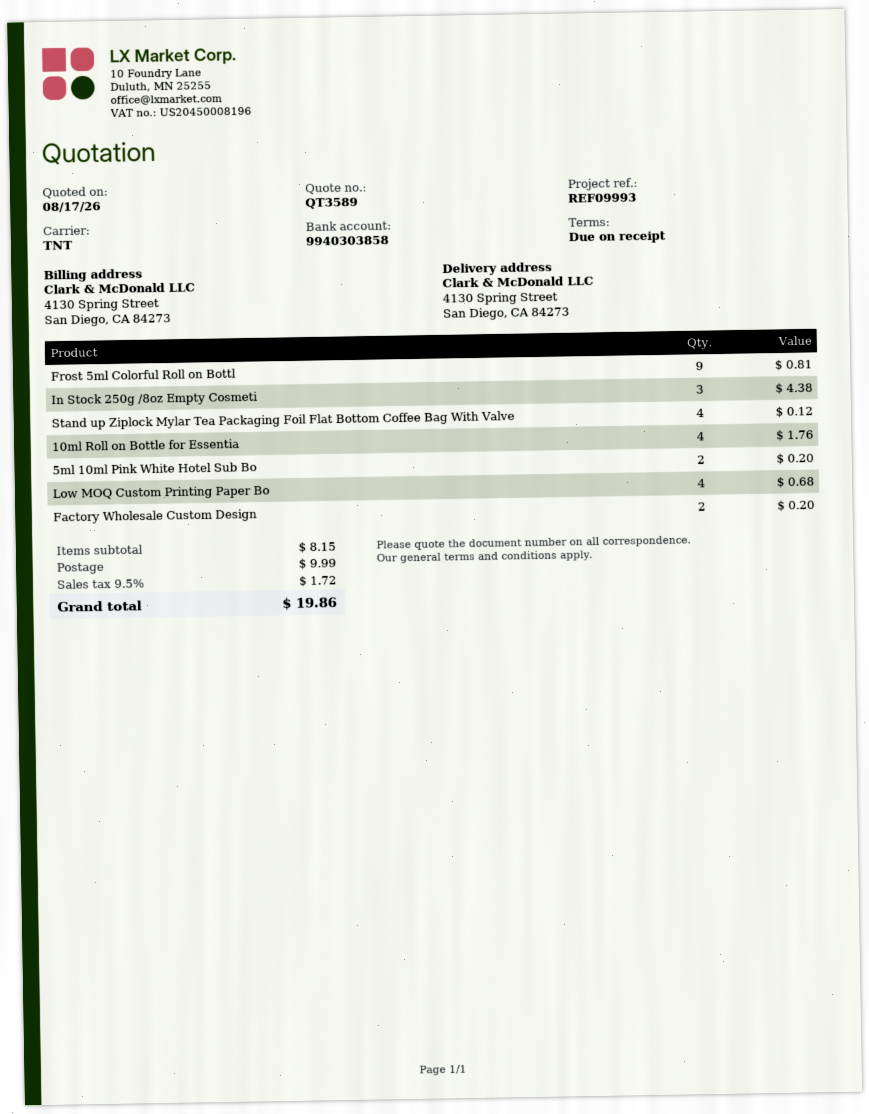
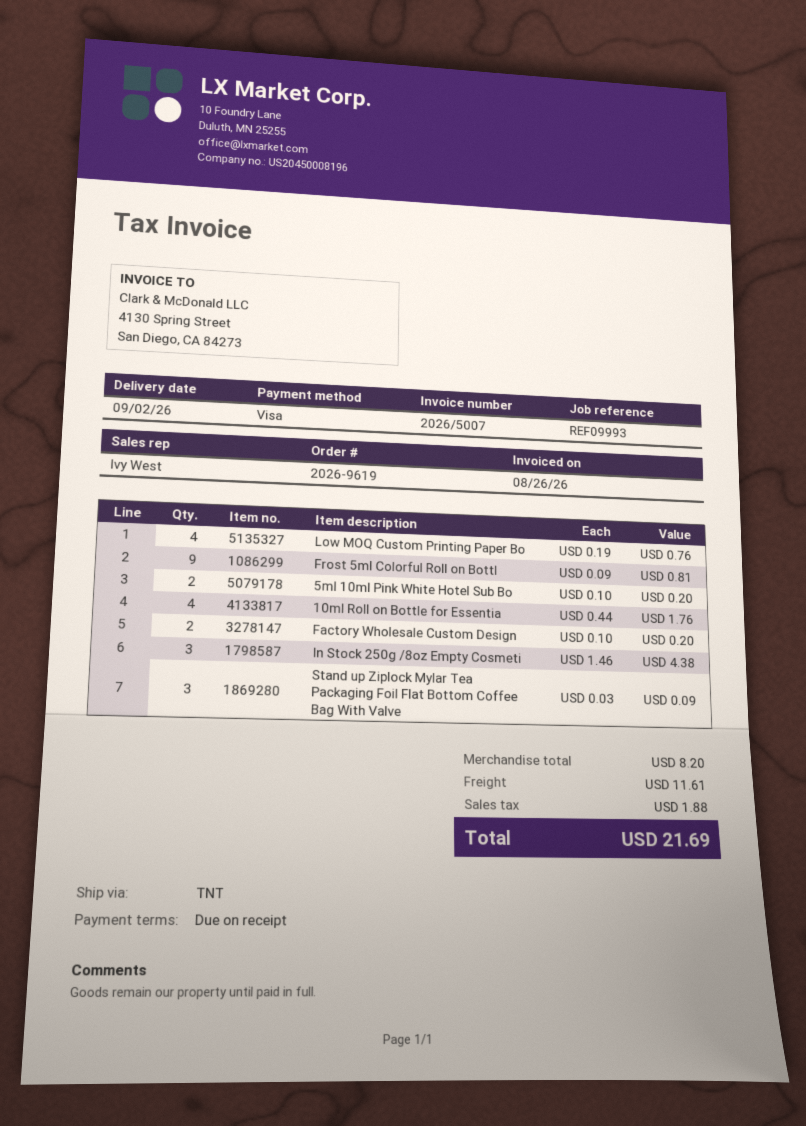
Stand up Ziplock Mylar Tea Packaging Foil Flat Bottom Coffee Bag With Valve: 4 for 0.12 -> 3 for 0.09
Low MOQ Custom Printing Paper Bo: 4 for 0.68 -> 4 for 0.76
subtotal: 8.15 -> 8.20
shipping: 9.99 -> 11.61
tax: 1.72 -> 1.88
total: 19.86 -> 21.69

